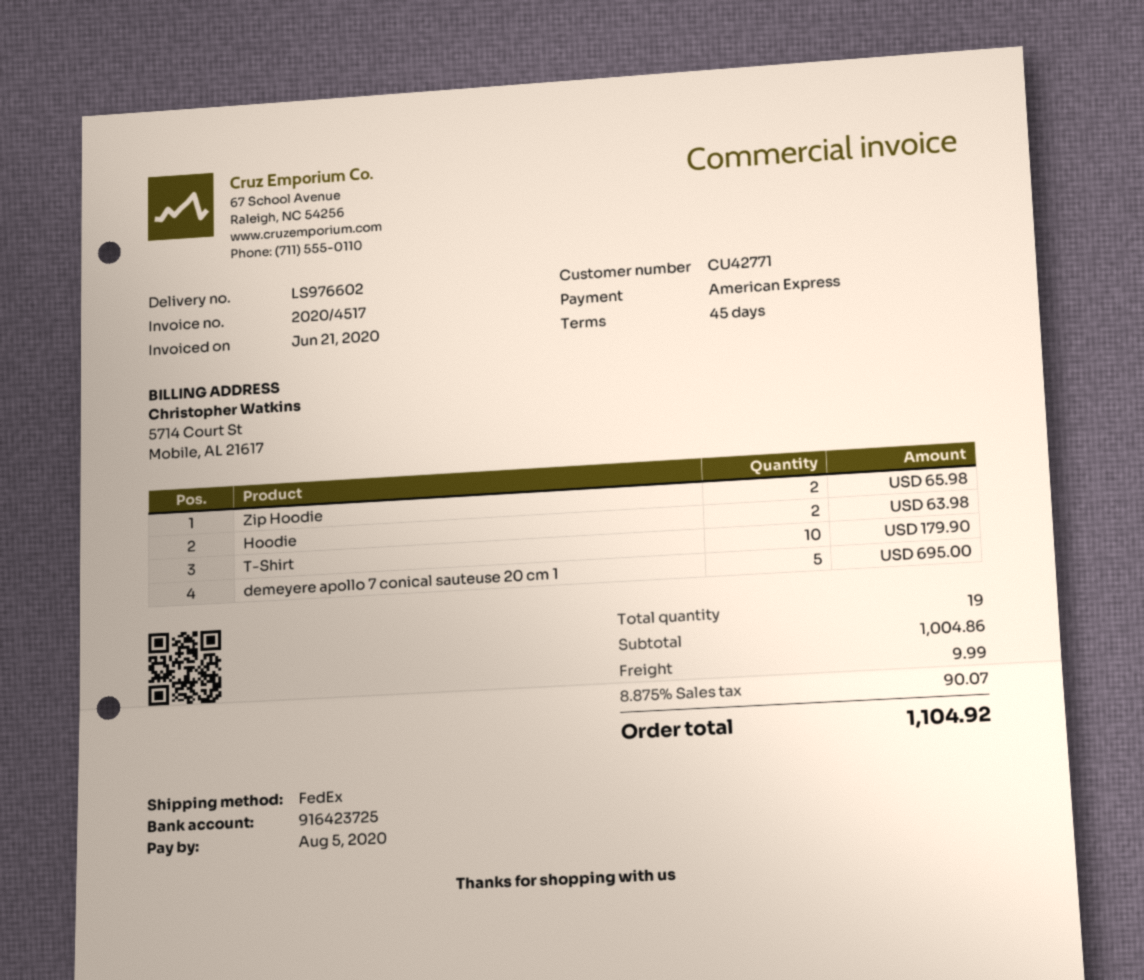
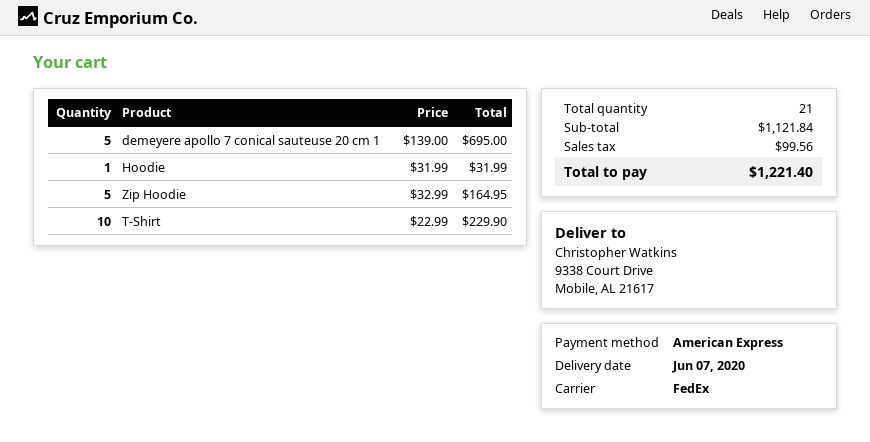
Zip Hoodie: 2 for 65.98 -> 5 for 164.95
Hoodie: 2 for 63.98 -> 1 for 31.99
T-Shirt: 10 for 179.90 -> 10 for 229.90
total quantity: 19 -> 21
subtotal: 1004.86 -> 1121.84
shipping: 9.99 -> none
tax: 90.07 -> 99.56
total: 1104.92 -> 1221.40

